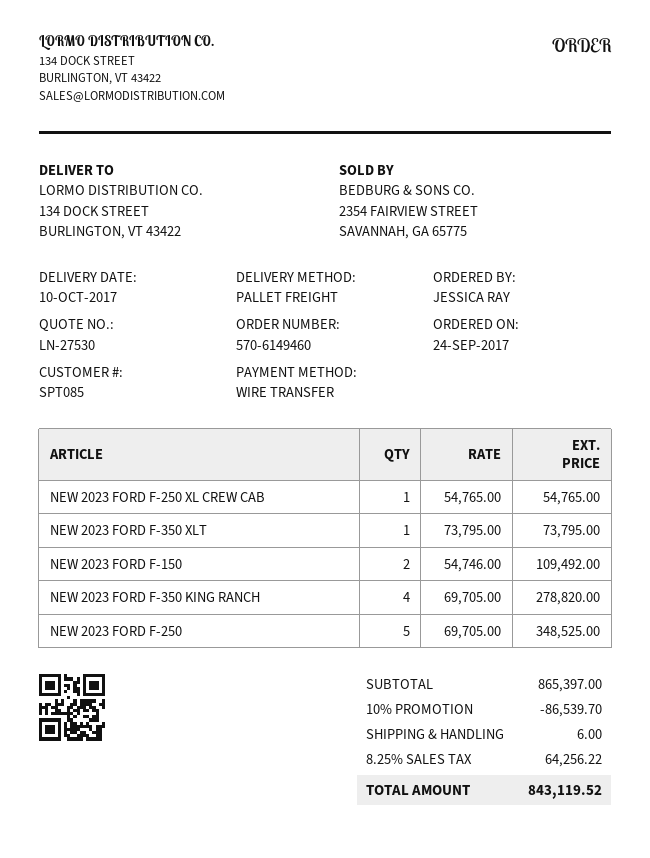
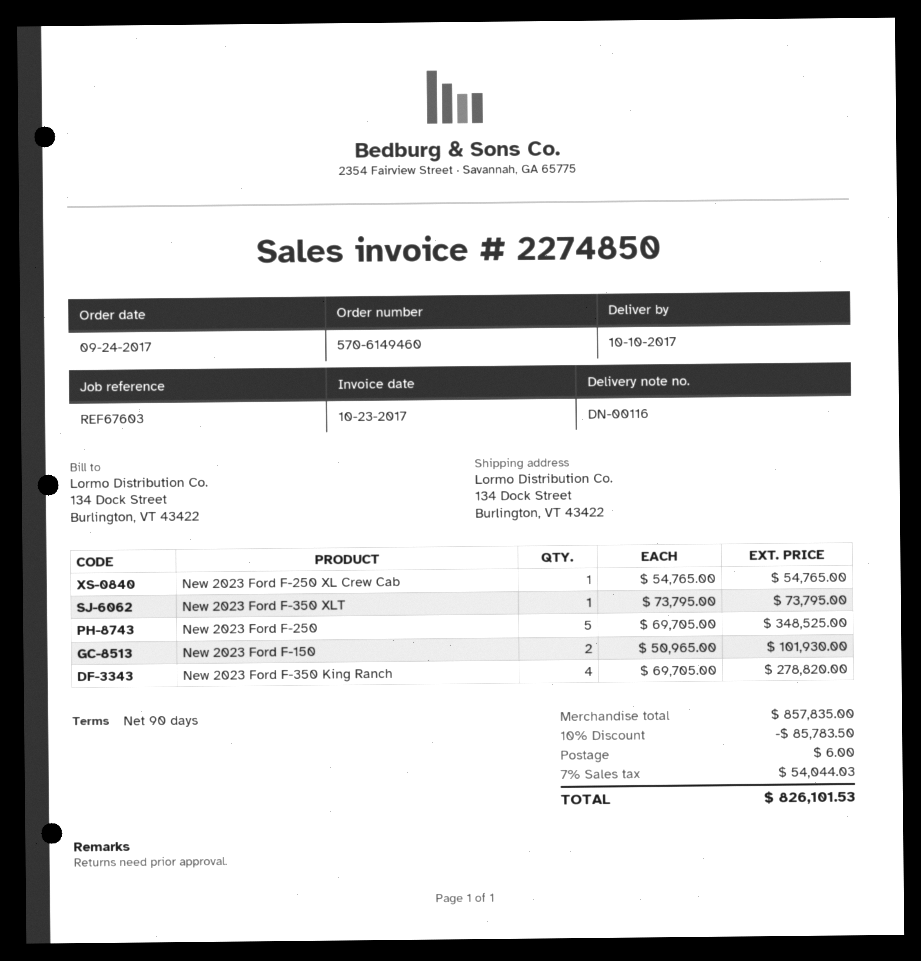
NEW 2023 FORD F-150: 2 x 54746.00 = 109492.00 -> 2 x 50965.00 = 101930.00
subtotal: 865397.00 -> 857835.00
discount: 10% = 86539.70 -> 10% = 85783.50
tax: 8.25% = 64256.22 -> 7% = 54044.03
total: 843119.52 -> 826101.53

